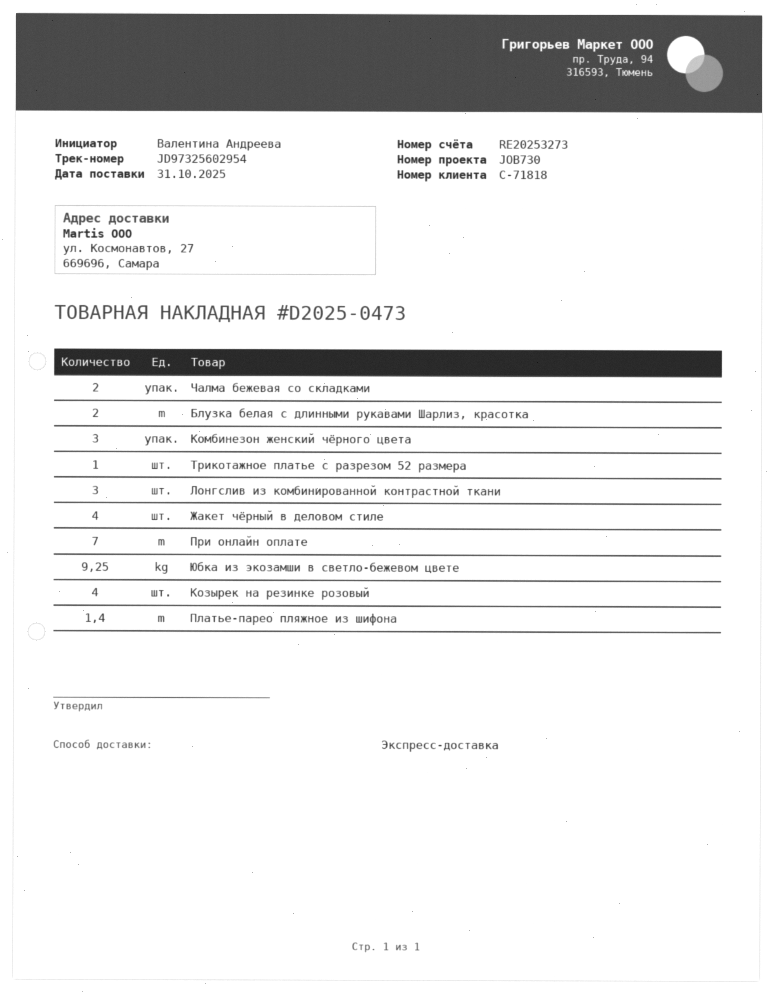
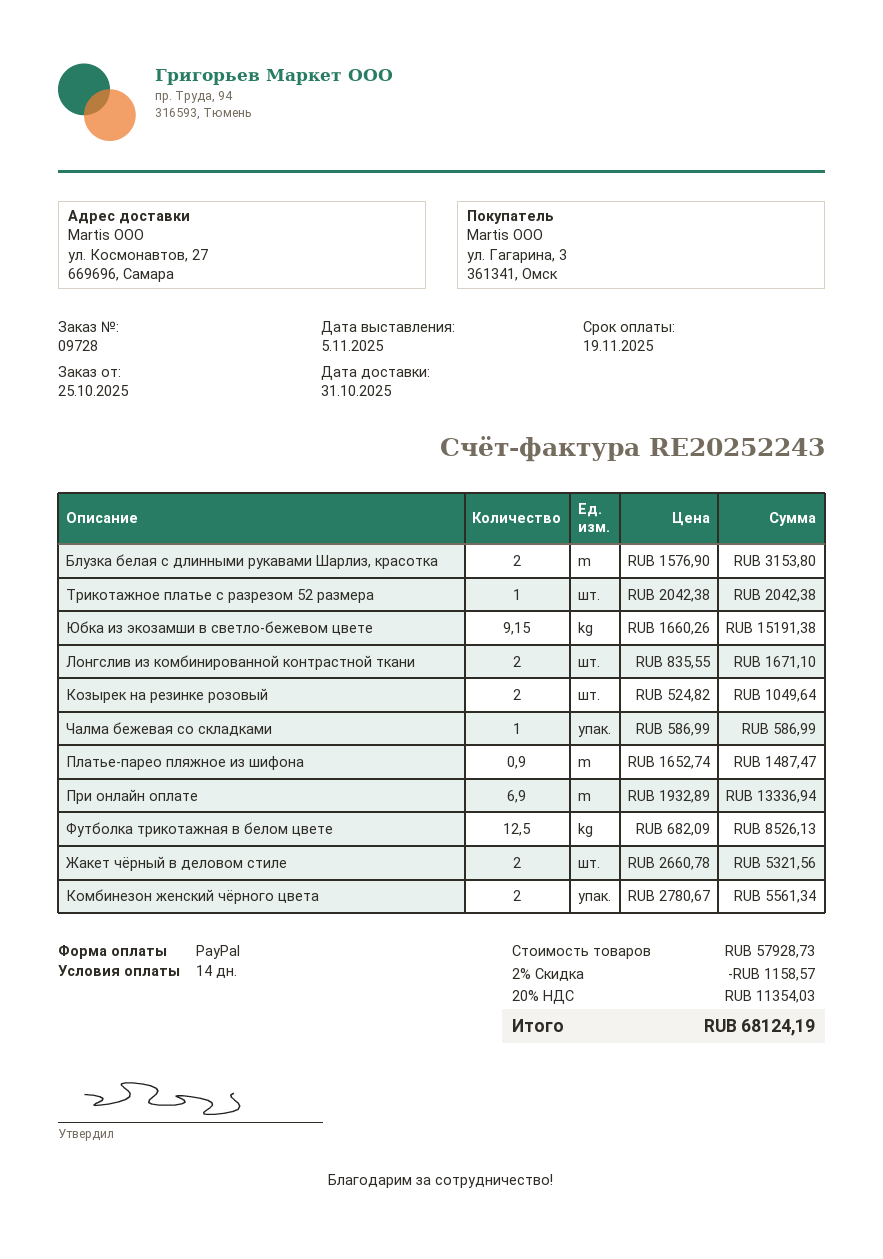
invoice number: RE20253273 -> RE20252243
Чалма бежевая со складками: 2 -> 1
Комбинезон женский чёрного цвета: 3 -> 2
Лонгслив из комбинированной контрастной ткани: 3 -> 2
Жакет чёрный в деловом стиле: 4 -> 2
При онлайн оплате: 7 -> 6.9
Юбка из экозамши в светло-бежевом цвете: 9.25 -> 9.15
Козырек на резинке розовый: 4 -> 2
Платье-парео пляжное из шифона: 1.4 -> 0.9
Футболка трикотажная в белом цвете: none -> 12.5

